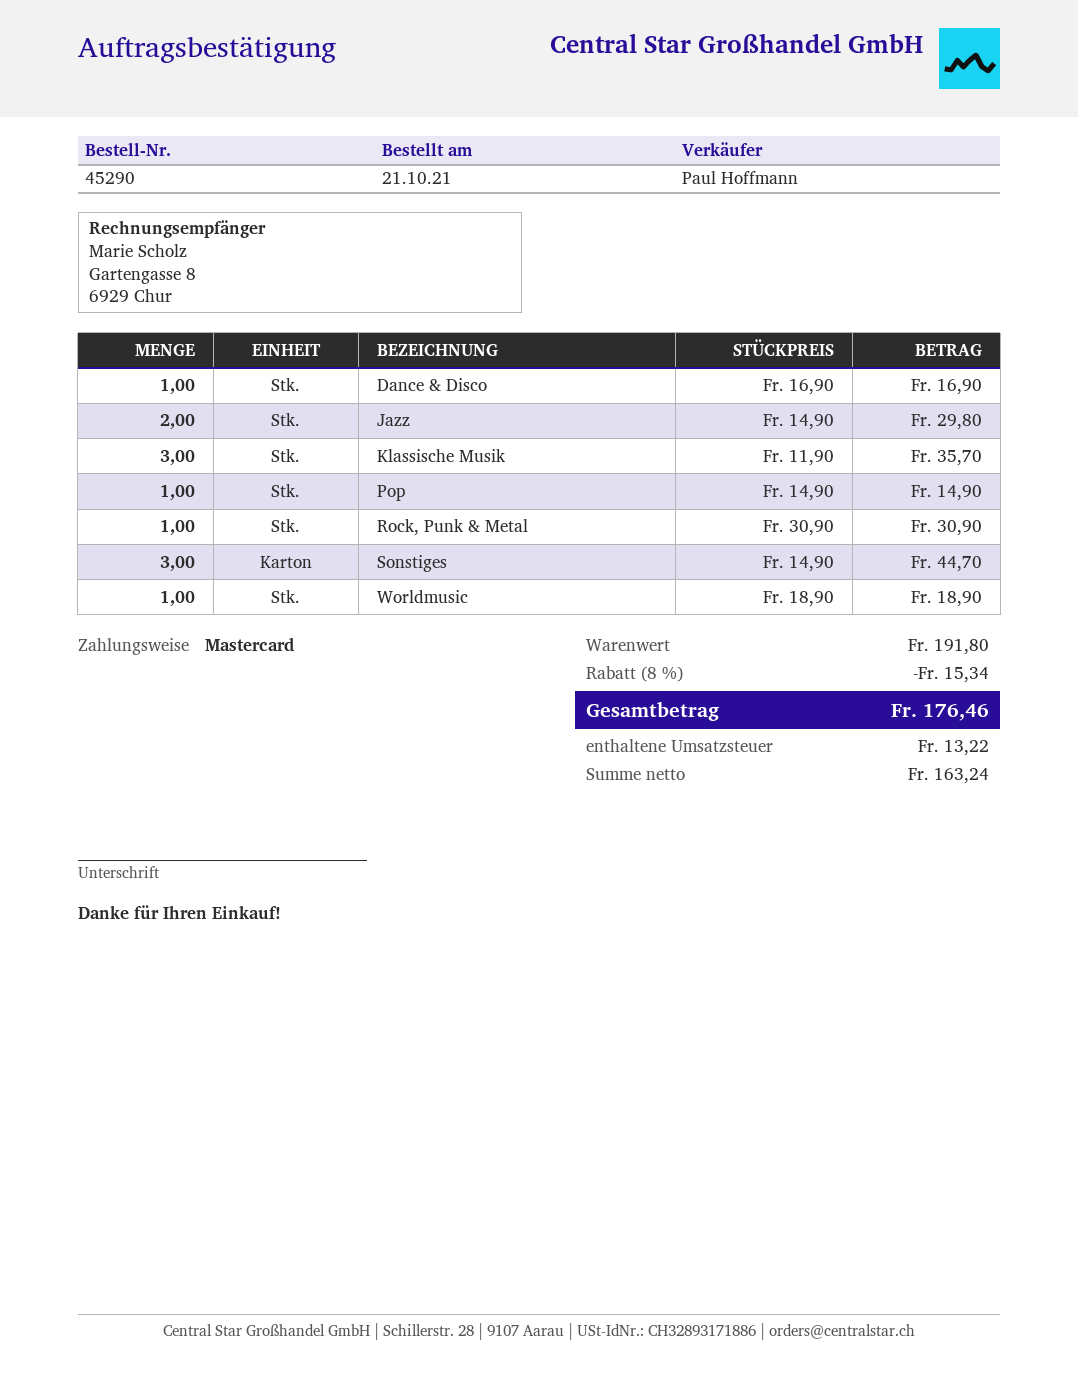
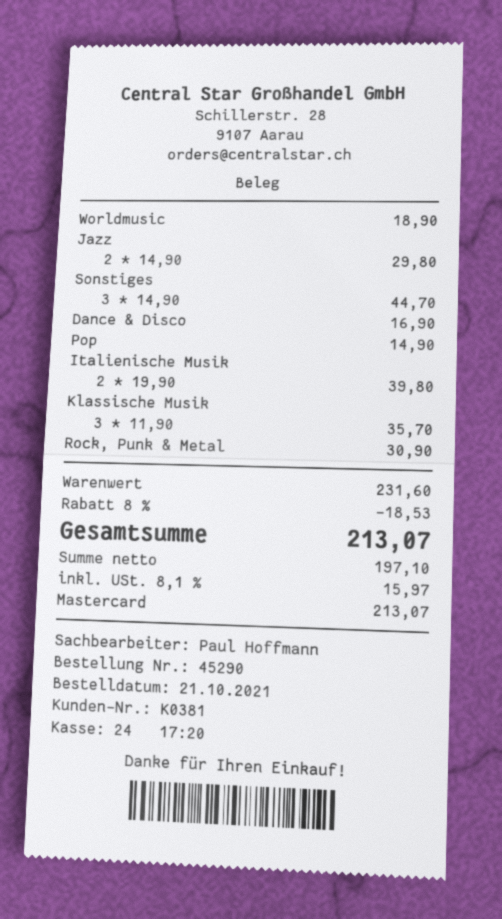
Italienische Musik: none -> 2 x 19.90 = 39.80
subtotal: 191.80 -> 231.60
discount: 8% = 15.34 -> 8% = 18.53
net: 163.24 -> 197.10
tax: 13.22 -> 15.97
total: 176.46 -> 213.07

